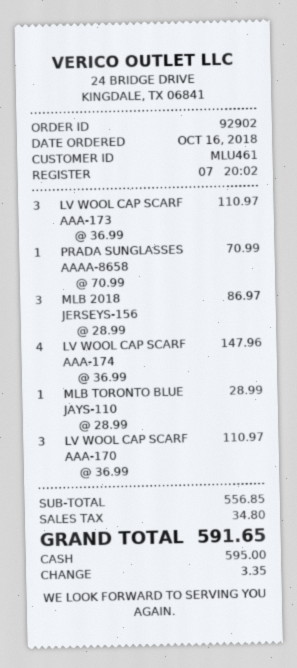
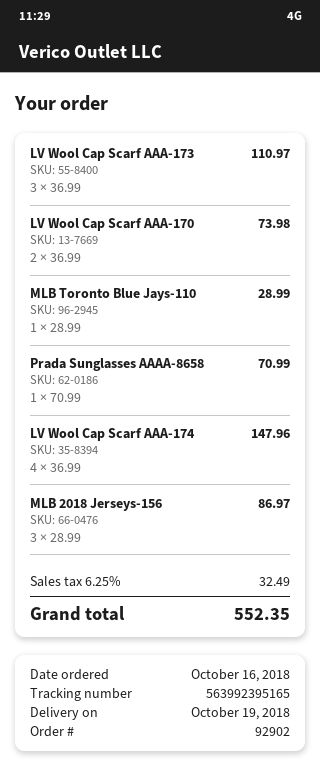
LV WOOL CAP SCARF AAA-170: 3 x 36.99 = 110.97 -> 2 x 36.99 = 73.98
tax: 34.80 -> 32.49
total: 591.65 -> 552.35

